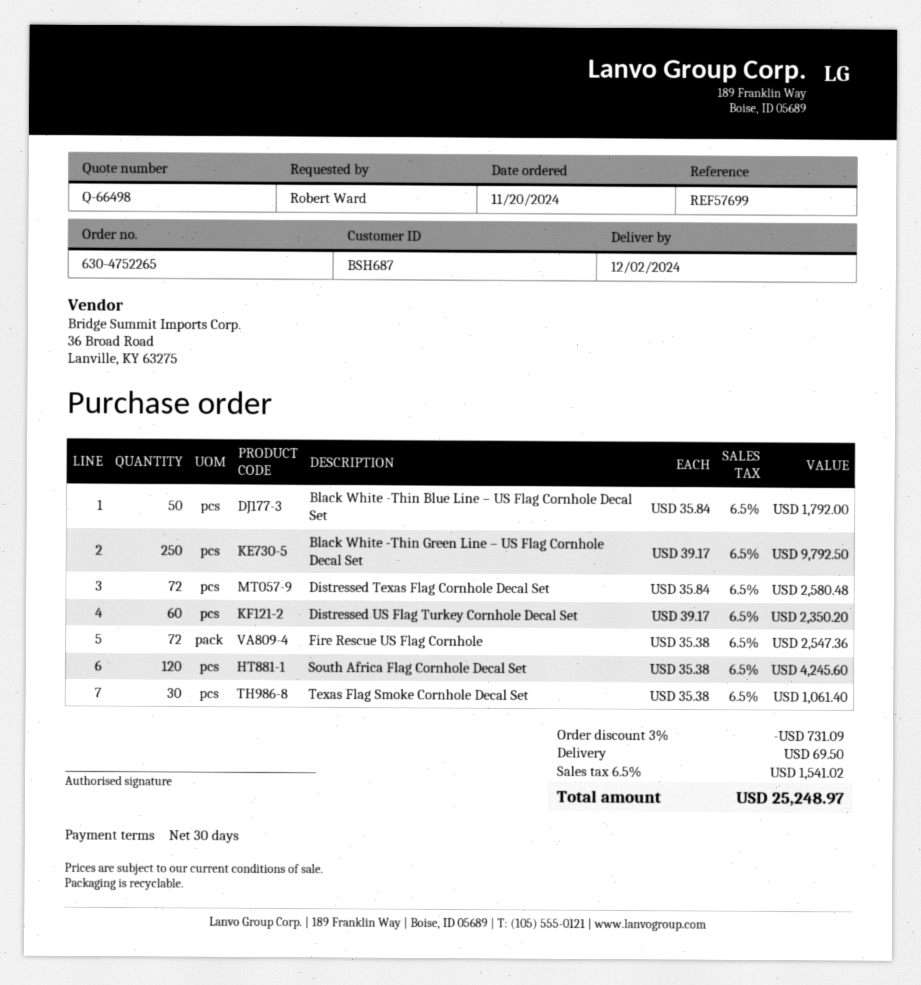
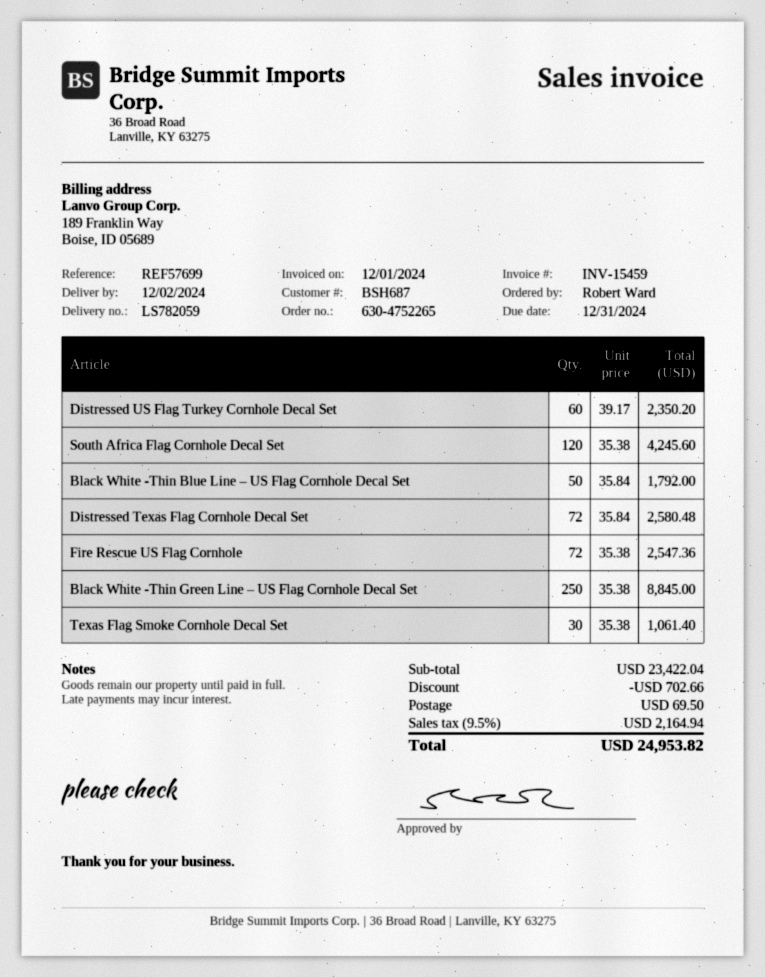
Black White -Thin Green Line – US Flag Cornhole Decal Set: 250 x 39.17 = 9792.50 -> 250 x 35.38 = 8845.00
discount: 731.09 -> 702.66
tax: 6.5% = 1541.02 -> 9.5% = 2164.94
total: 25248.97 -> 24953.82

